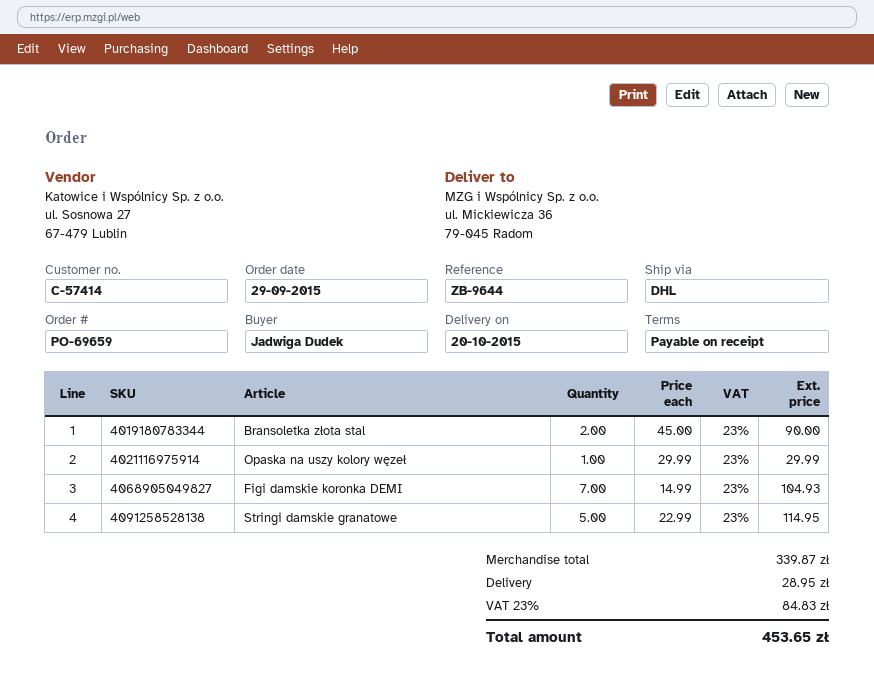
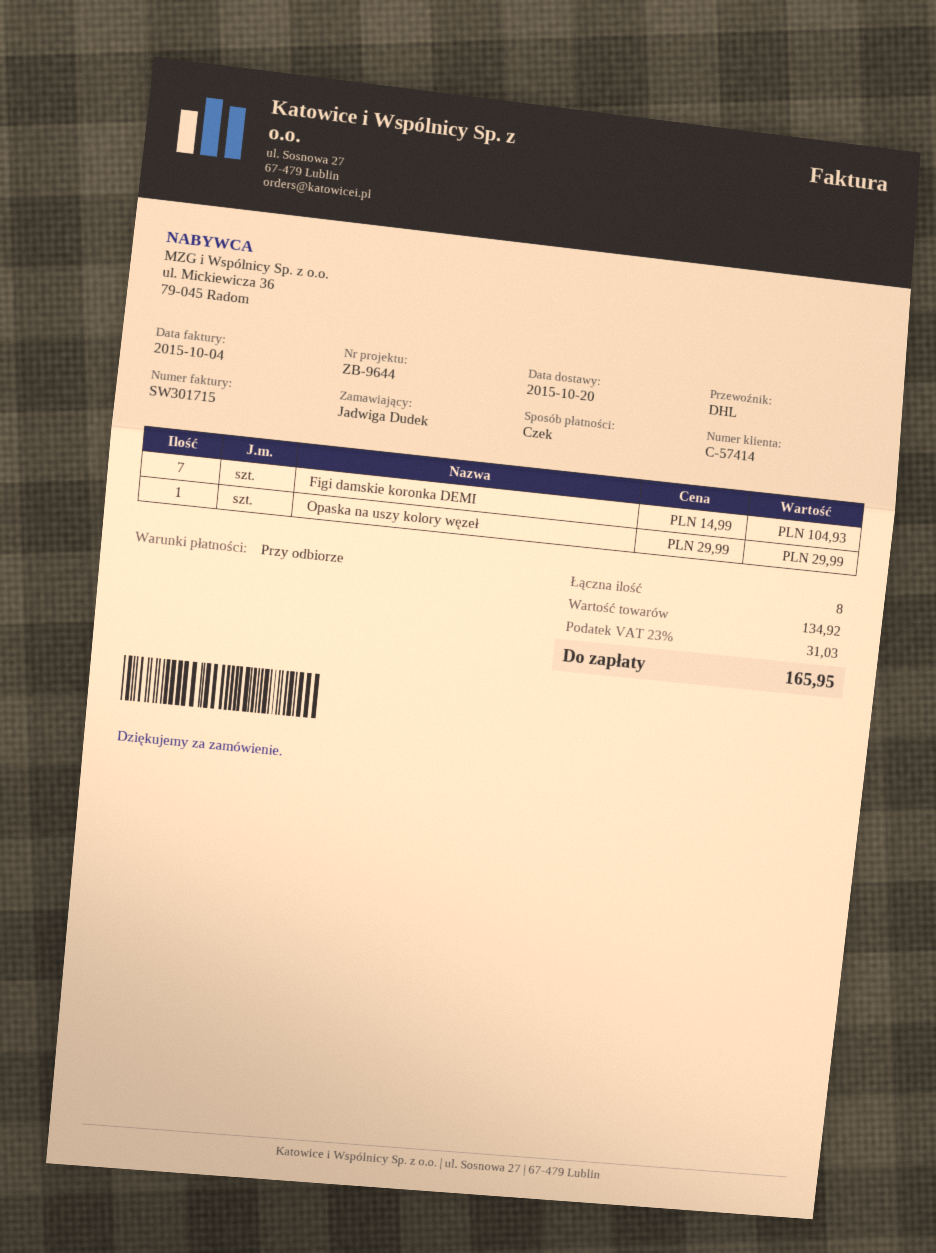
Bransoletka złota stal: 2 x 45.00 = 90.00 -> none
Stringi damskie granatowe: 5 x 22.99 = 114.95 -> none
subtotal: 339.87 -> 134.92
shipping: 28.95 -> none
tax: 23% = 84.83 -> 23% = 31.03
total: 453.65 -> 165.95

